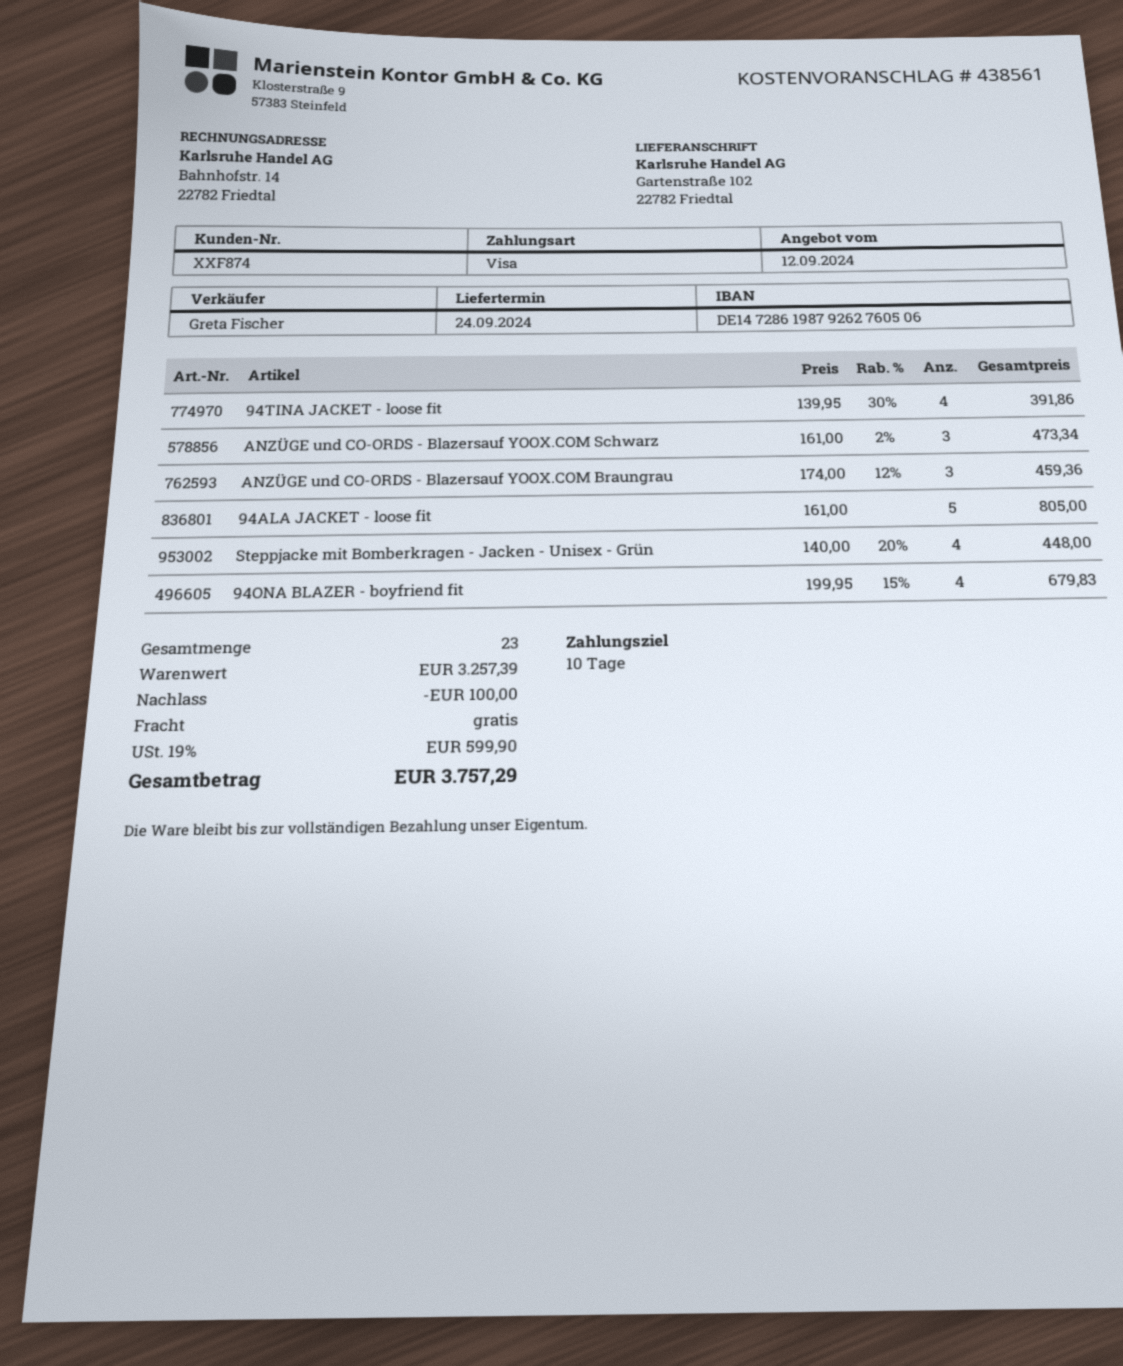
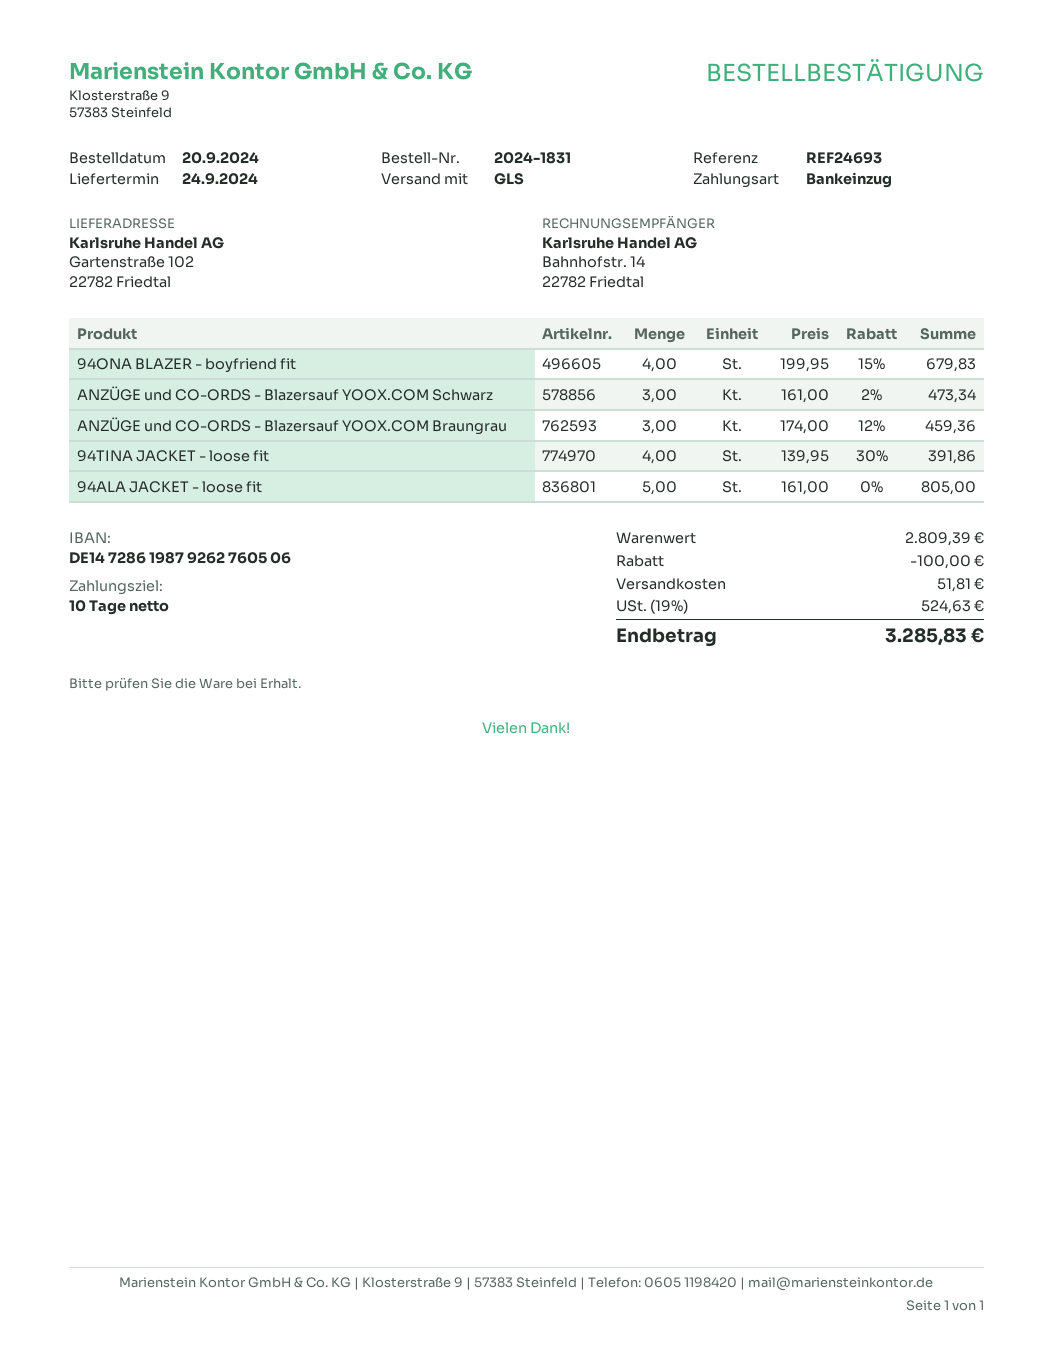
payment method: Visa -> direct debit
Steppjacke mit Bomberkragen - Jacken - Unisex - Grün: 4 x 140.00 - 20% = 448.00 -> none
subtotal: 3257.39 -> 2809.39
shipping: 0.00 -> 51.81
tax: 19% = 599.90 -> 19% = 524.63
total: 3757.29 -> 3285.83

